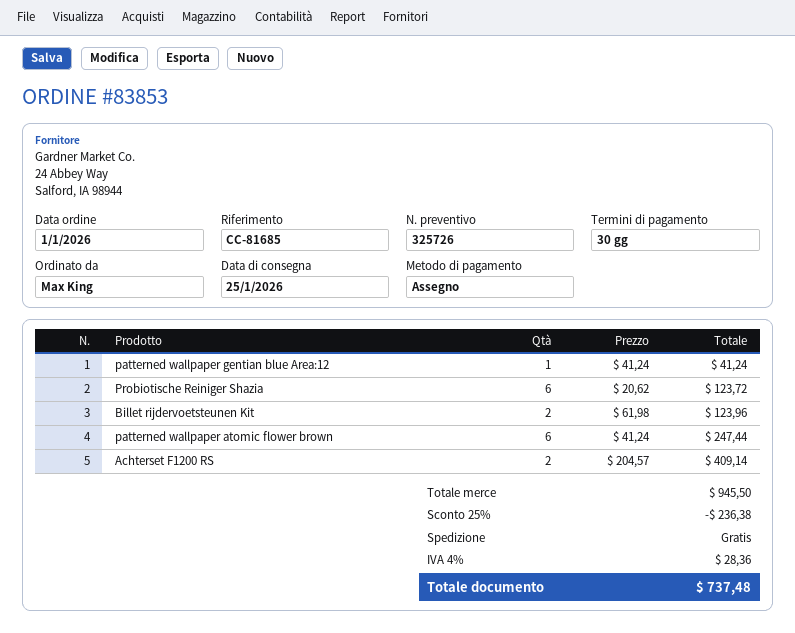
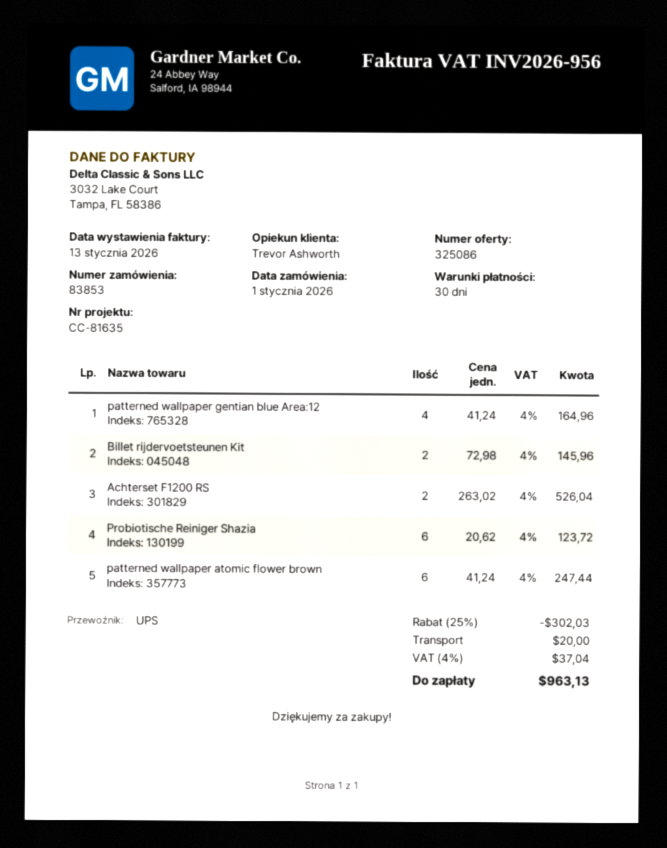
quote number: 325726 -> 325086
reference: CC-81685 -> CC-81635
patterned wallpaper gentian blue Area:12: 1 x 41.24 = 41.24 -> 4 x 41.24 = 164.96
Billet rijdervoetsteunen Kit: 2 x 61.98 = 123.96 -> 2 x 72.98 = 145.96
Achterset F1200 RS: 2 x 204.57 = 409.14 -> 2 x 263.02 = 526.04
discount: 25% = 236.38 -> 25% = 302.03
shipping: 0.00 -> 20.00
tax: 4% = 28.36 -> 4% = 37.04
total: 737.48 -> 963.13

